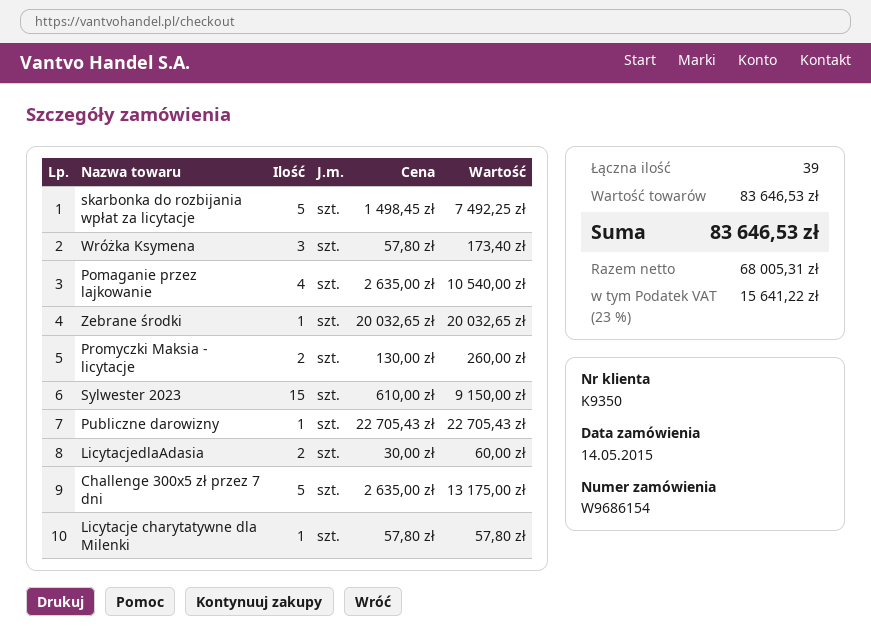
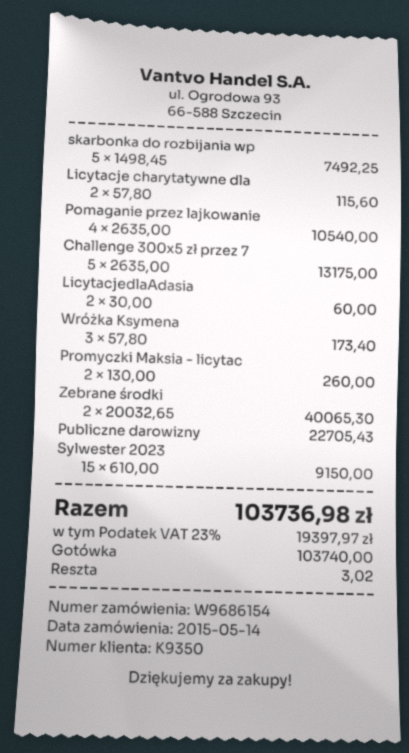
Zebrane środki: 1 x 20032.65 = 20032.65 -> 2 x 20032.65 = 40065.30
Licytacje charytatywne dla Milenki: 1 x 57.80 = 57.80 -> 2 x 57.80 = 115.60
tax: 23% = 15641.22 -> 23% = 19397.97
total: 83646.53 -> 103736.98

